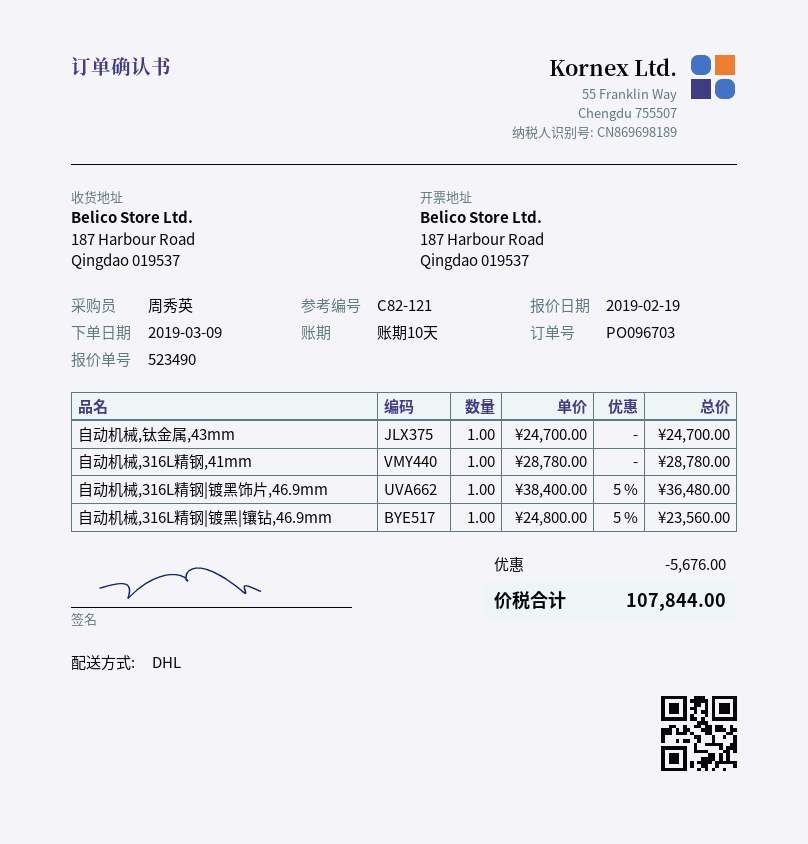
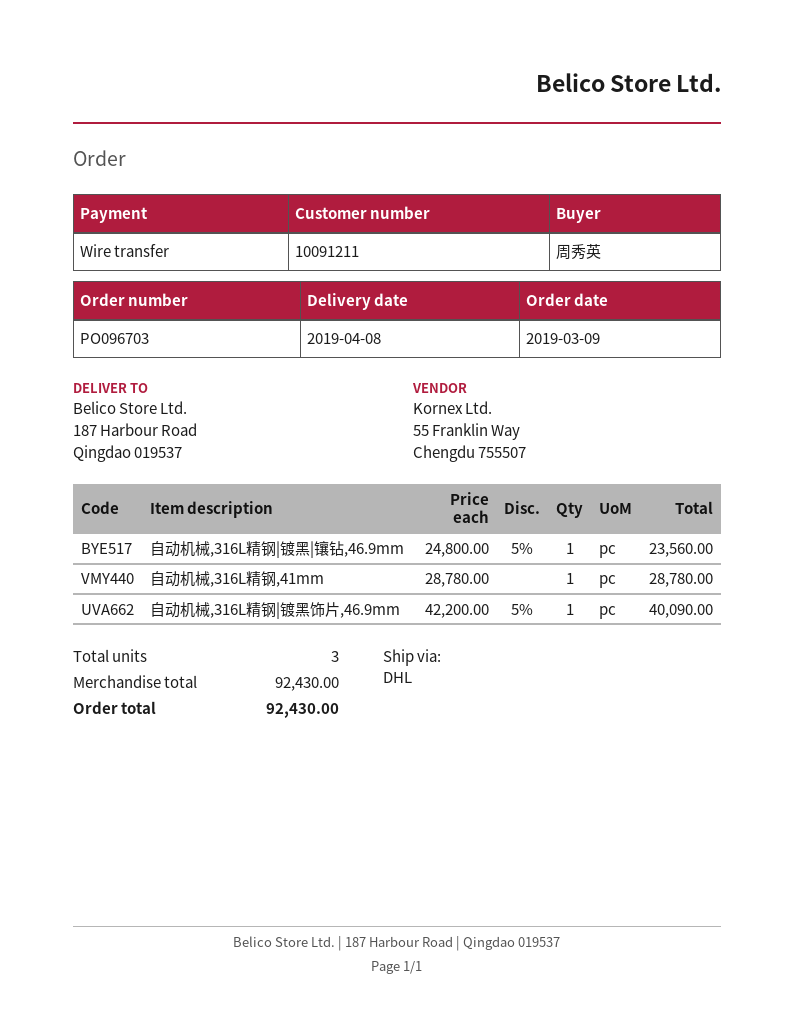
自动机械,钛金属,43mm: 1 x 24700.00 = 24700.00 -> none
自动机械,316L精钢|镀黑饰片,46.9mm: 1 x 38400.00 - 5% = 36480.00 -> 1 x 42200.00 - 5% = 40090.00
discount: 5676.00 -> none
total: 107844.00 -> 92430.00

